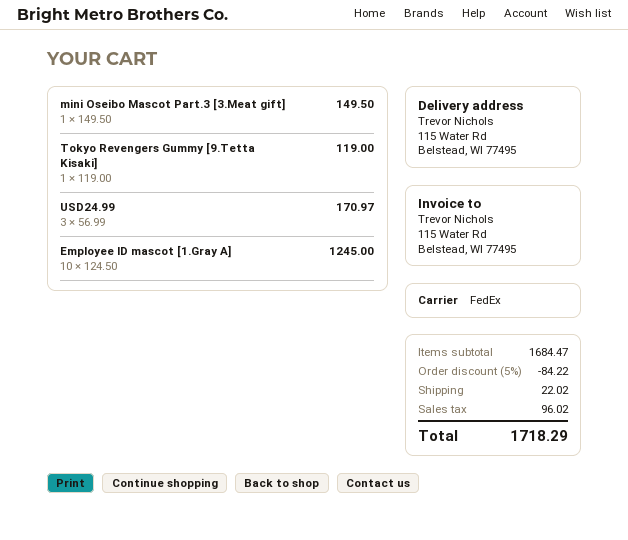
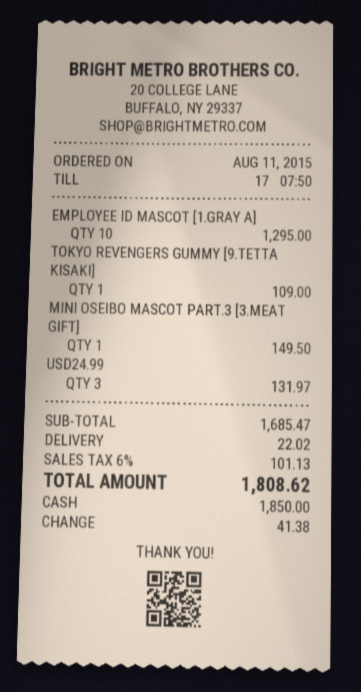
Tokyo Revengers Gummy [9.Tetta Kisaki]: 1 for 119.00 -> 1 for 109.00
USD24.99: 3 for 170.97 -> 3 for 131.97
Employee ID mascot [1.Gray A]: 10 for 1245.00 -> 10 for 1295.00
subtotal: 1684.47 -> 1685.47
discount: 5% = 84.22 -> none
tax: 96.02 -> 101.13
total: 1718.29 -> 1808.62

